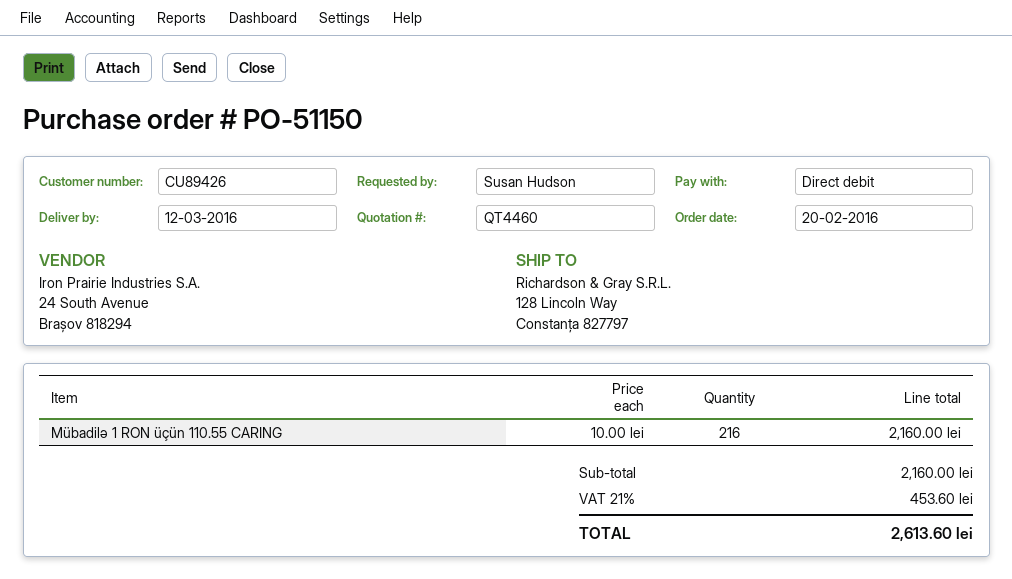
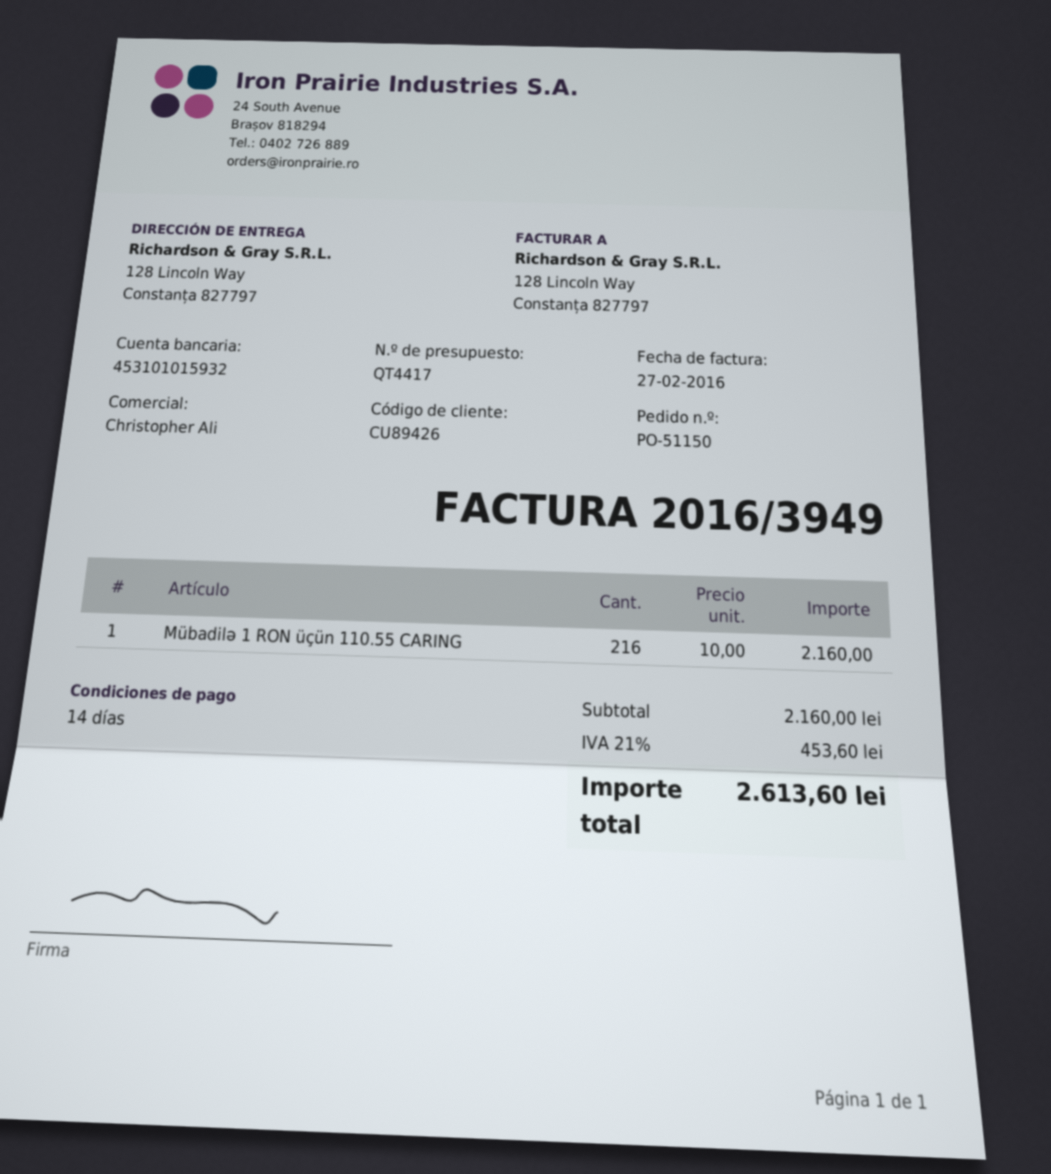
quote number: QT4460 -> QT4417

